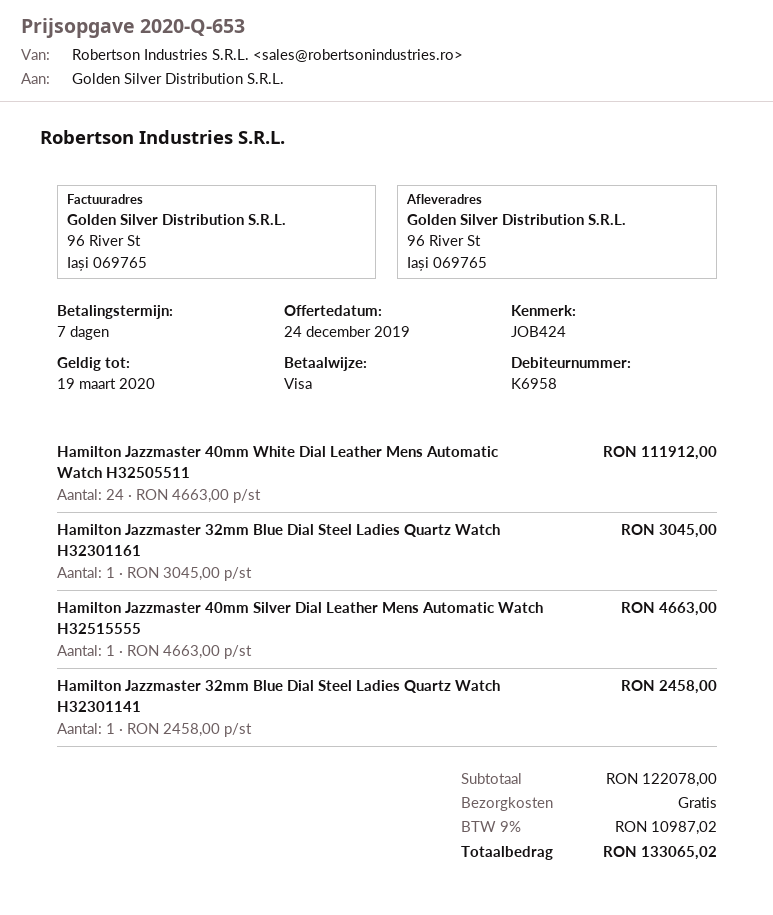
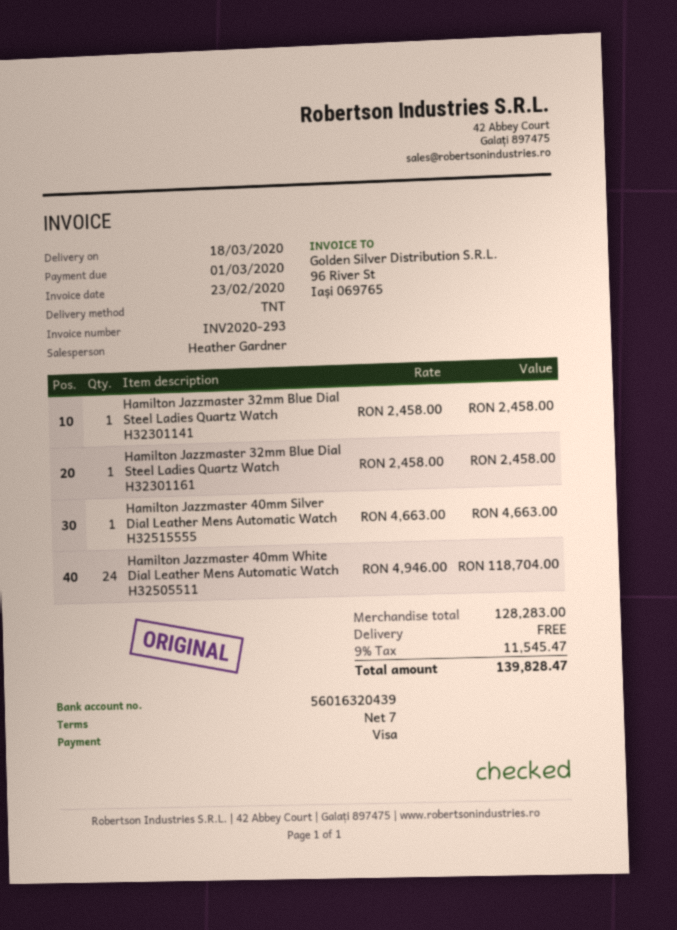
Hamilton Jazzmaster 40mm White Dial Leather Mens Automatic Watch H32505511: 24 x 4663.00 = 111912.00 -> 24 x 4946.00 = 118704.00
Hamilton Jazzmaster 32mm Blue Dial Steel Ladies Quartz Watch H32301161: 1 x 3045.00 = 3045.00 -> 1 x 2458.00 = 2458.00
subtotal: 122078.00 -> 128283.00
tax: 9% = 10987.02 -> 9% = 11545.47
total: 133065.02 -> 139828.47

